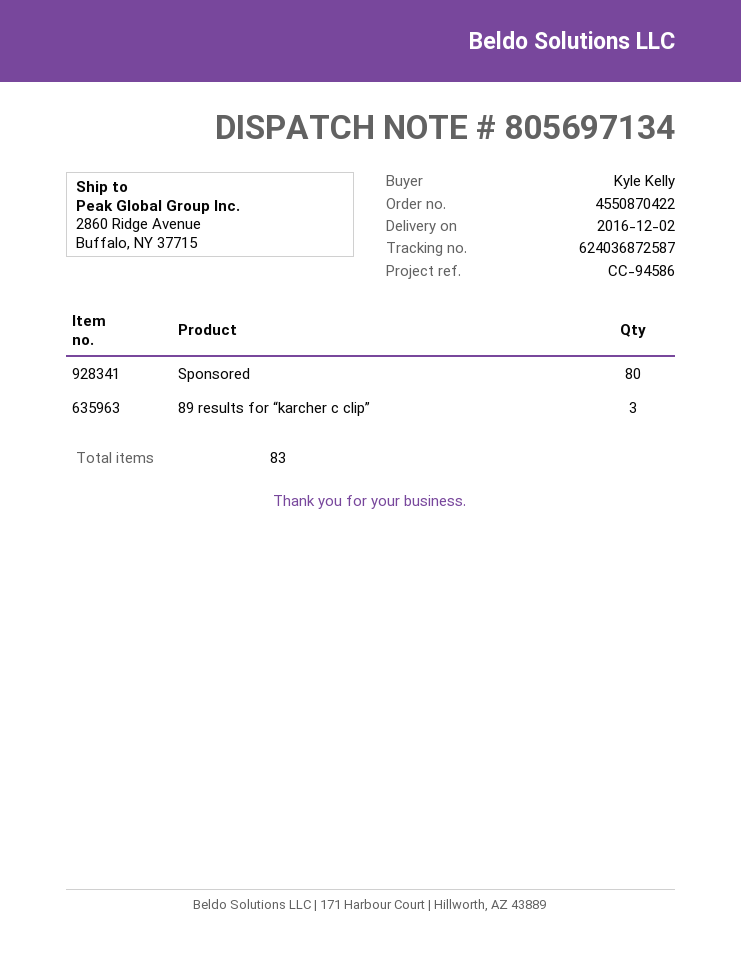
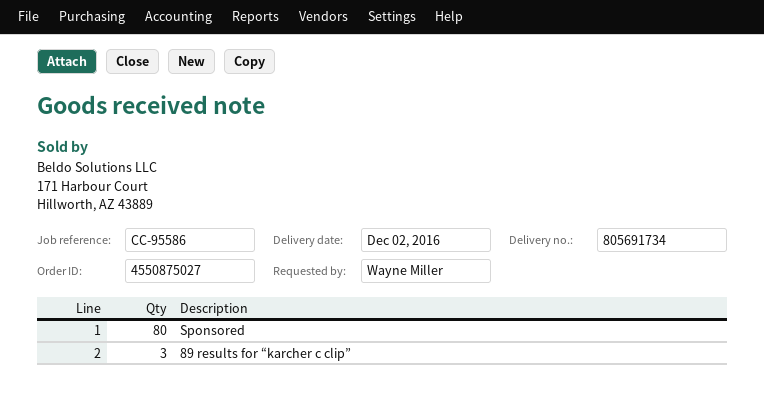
order number: 4550870422 -> 4550875027
delivery note number: 805697134 -> 805691734
reference: CC-94586 -> CC-95586
ordered by: Kyle Kelly -> Wayne Miller

